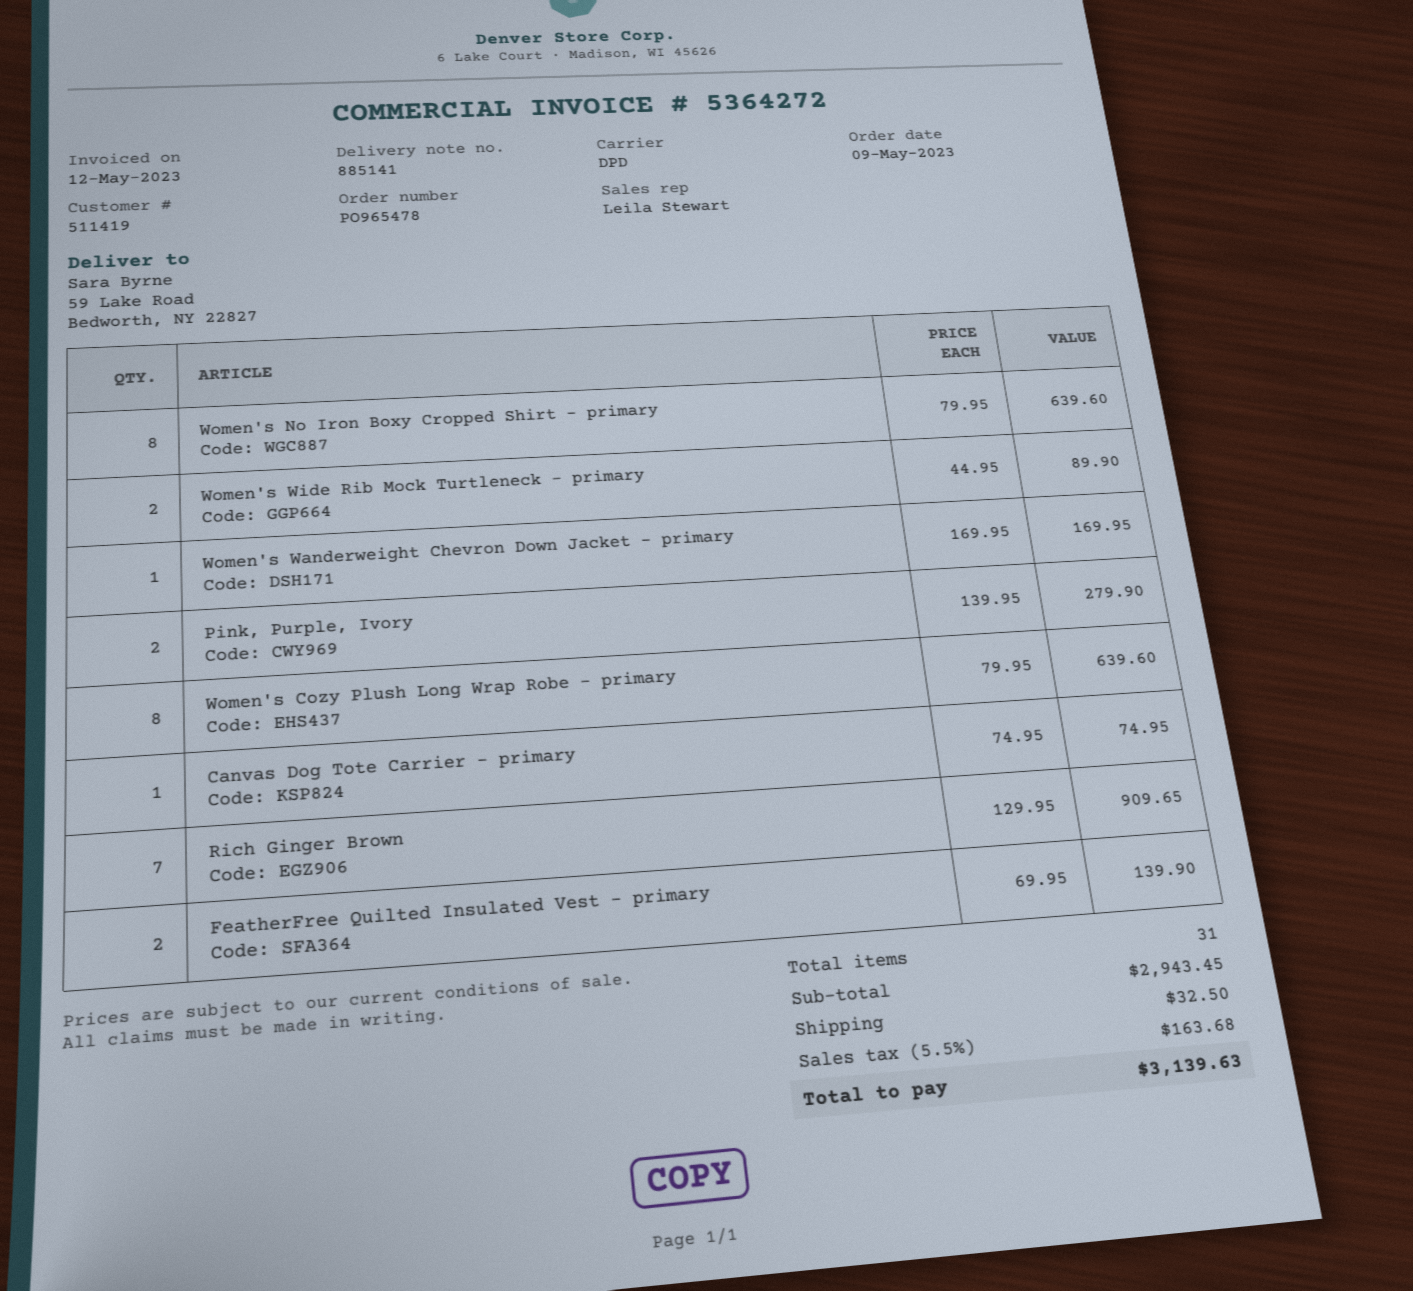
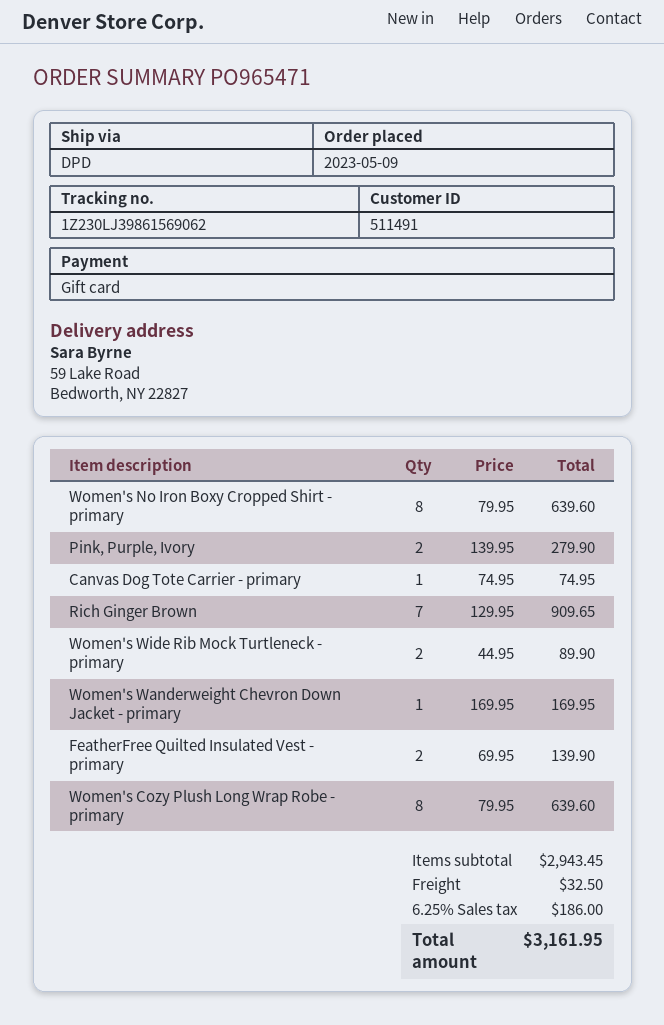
order number: PO965478 -> PO965471
customer number: 511419 -> 511491
tax: 5.5% = 163.68 -> 6.25% = 186.00
total: 3139.63 -> 3161.95

